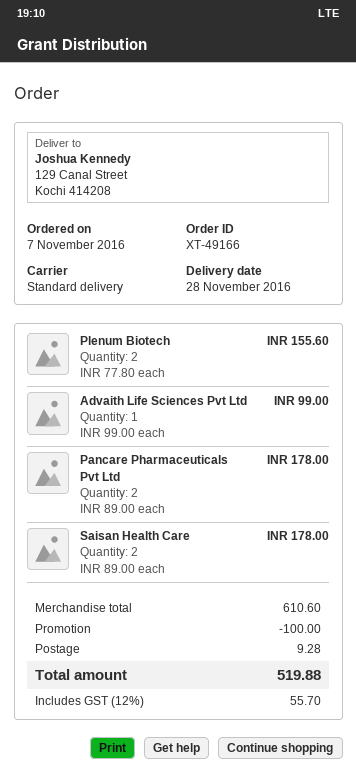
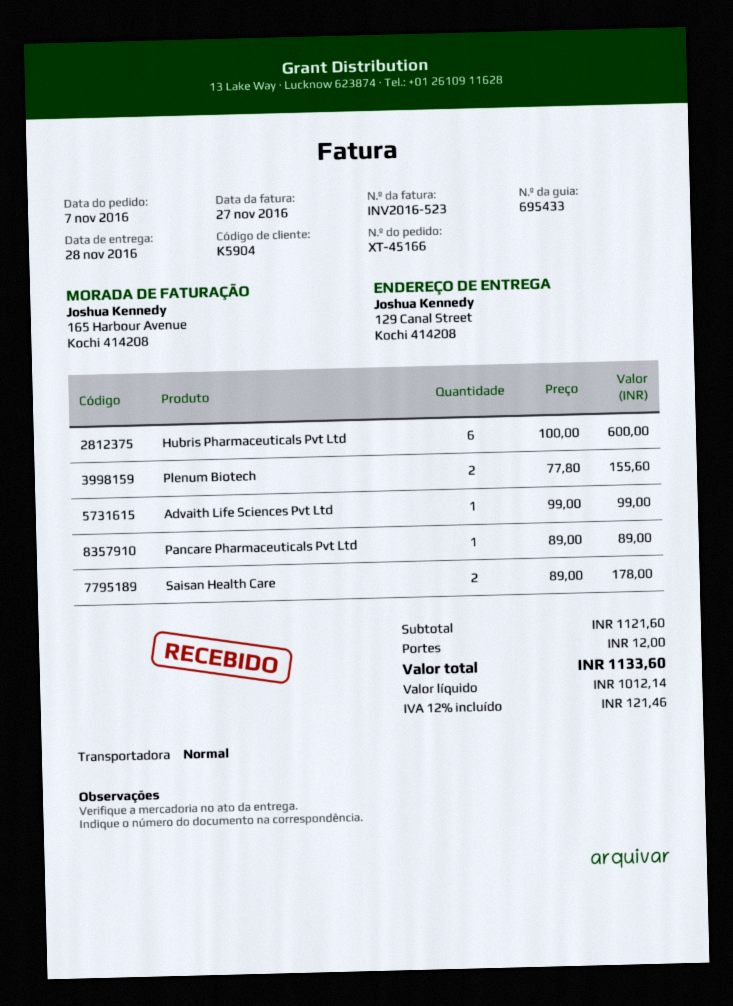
order number: XT-49166 -> XT-45166
Pancare Pharmaceuticals Pvt Ltd: 2 x 89.00 = 178.00 -> 1 x 89.00 = 89.00
Hubris Pharmaceuticals Pvt Ltd: none -> 6 x 100.00 = 600.00
subtotal: 610.60 -> 1121.60
discount: 100.00 -> none
shipping: 9.28 -> 12.00
tax: 12% = 55.70 -> 12% = 121.46
total: 519.88 -> 1133.60

